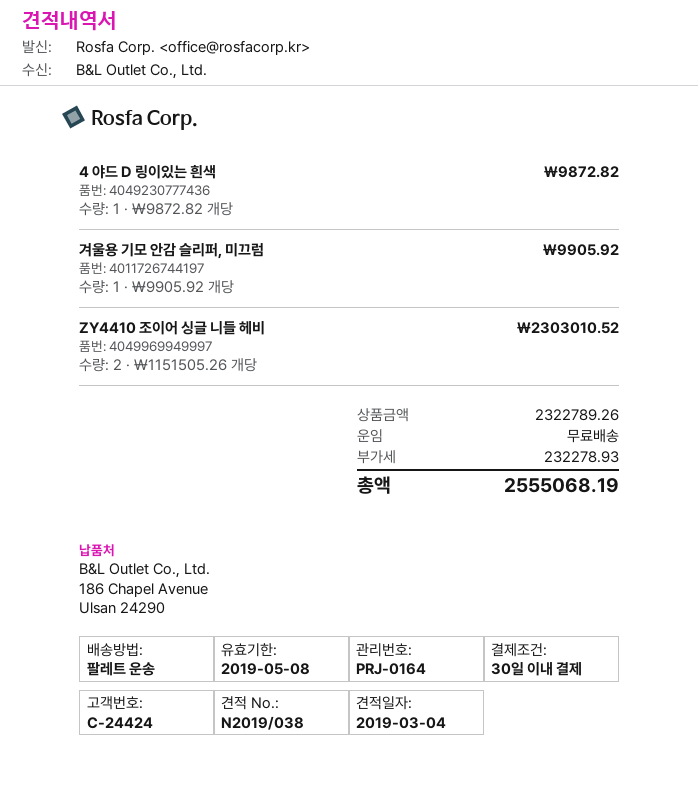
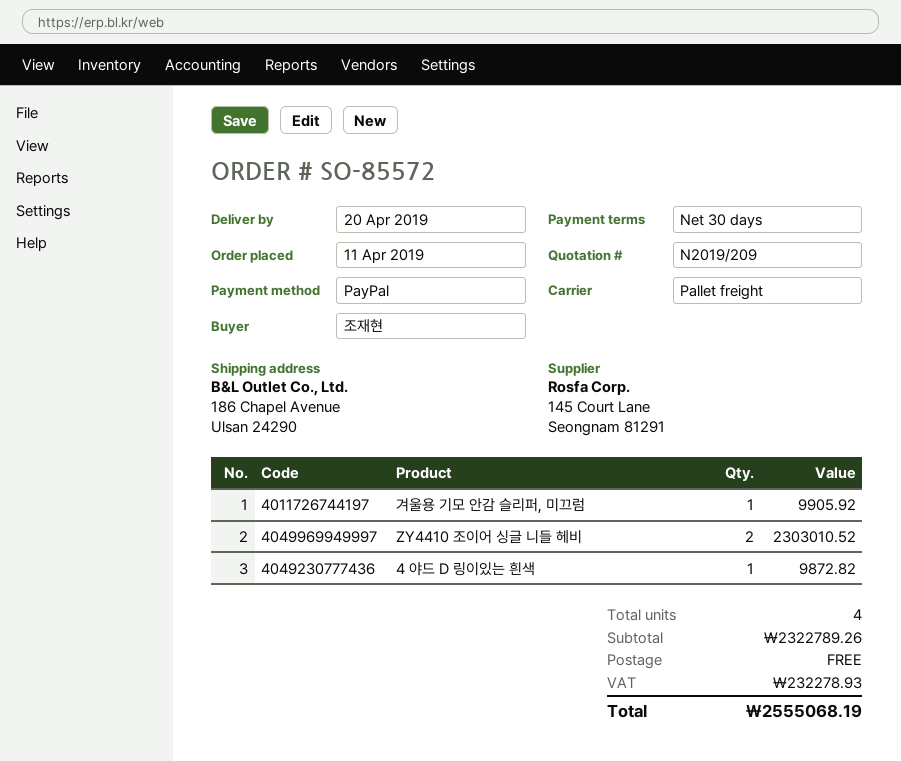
quote number: N2019/038 -> N2019/209

